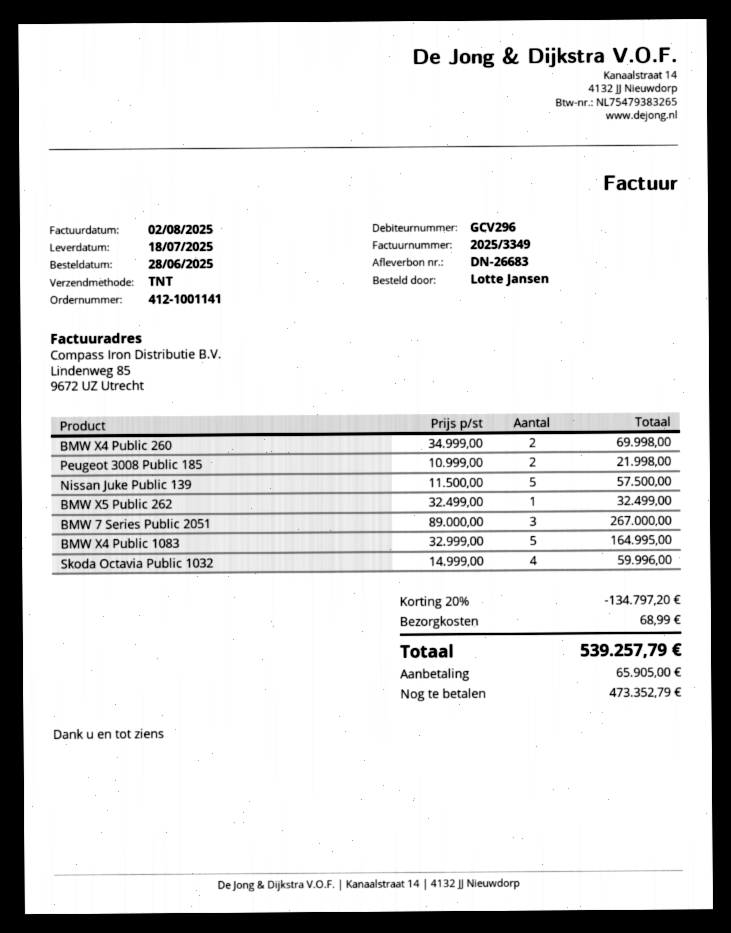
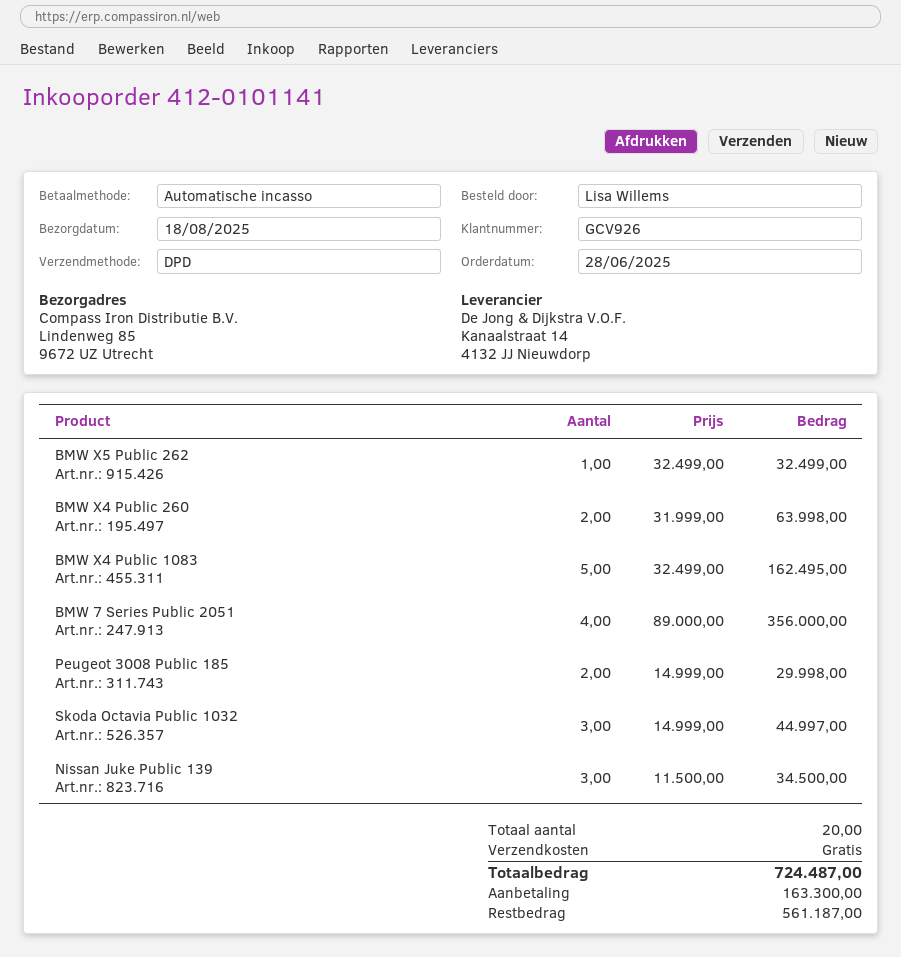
order number: 412-1001141 -> 412-0101141
delivery date: 2025-07-18 -> 2025-08-18
customer number: GCV296 -> GCV926
ordered by: Lotte Jansen -> Lisa Willems
shipping method: TNT -> DPD
BMW X4 Public 260: 2 x 34999.00 = 69998.00 -> 2 x 31999.00 = 63998.00
Peugeot 3008 Public 185: 2 x 10999.00 = 21998.00 -> 2 x 14999.00 = 29998.00
Nissan Juke Public 139: 5 x 11500.00 = 57500.00 -> 3 x 11500.00 = 34500.00
BMW 7 Series Public 2051: 3 x 89000.00 = 267000.00 -> 4 x 89000.00 = 356000.00
BMW X4 Public 1083: 5 x 32999.00 = 164995.00 -> 5 x 32499.00 = 162495.00
Skoda Octavia Public 1032: 4 x 14999.00 = 59996.00 -> 3 x 14999.00 = 44997.00
discount: 20% = 134797.20 -> none
shipping: 68.99 -> 0.00
total: 539257.79 -> 724487.00
deposit: 65905.00 -> 163300.00
balance: 473352.79 -> 561187.00

